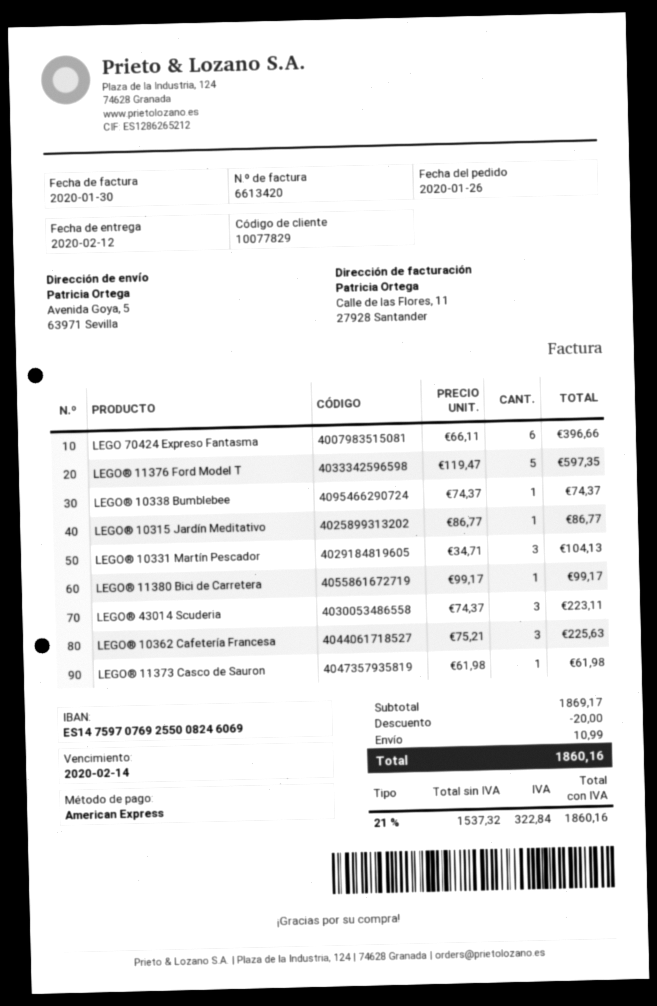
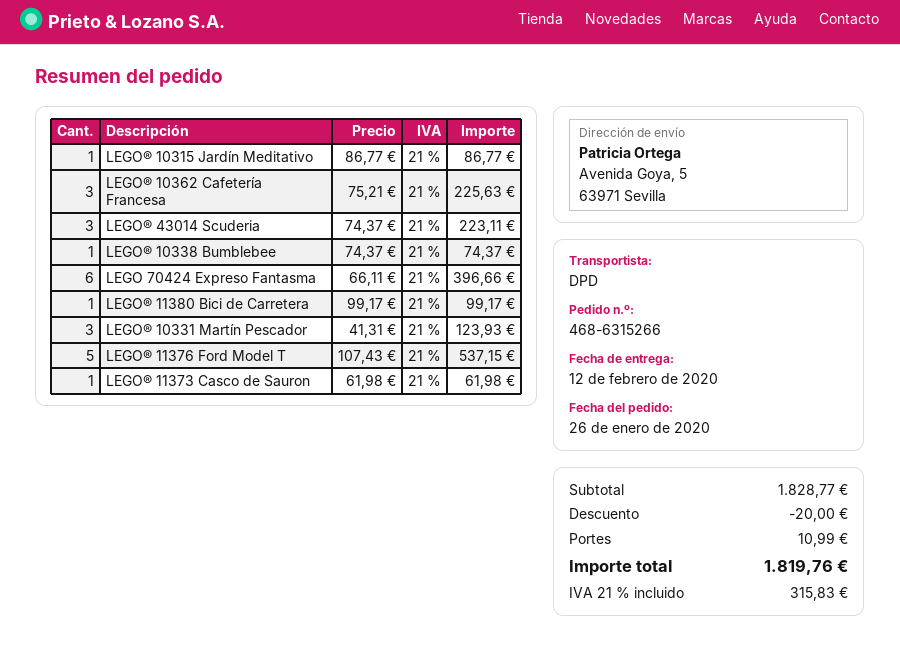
LEGO® 11376 Ford Model T: 5 x 119.47 = 597.35 -> 5 x 107.43 = 537.15
LEGO® 10331 Martín Pescador: 3 x 34.71 = 104.13 -> 3 x 41.31 = 123.93
subtotal: 1869.17 -> 1828.77
tax: 21% = 322.84 -> 21% = 315.83
total: 1860.16 -> 1819.76

